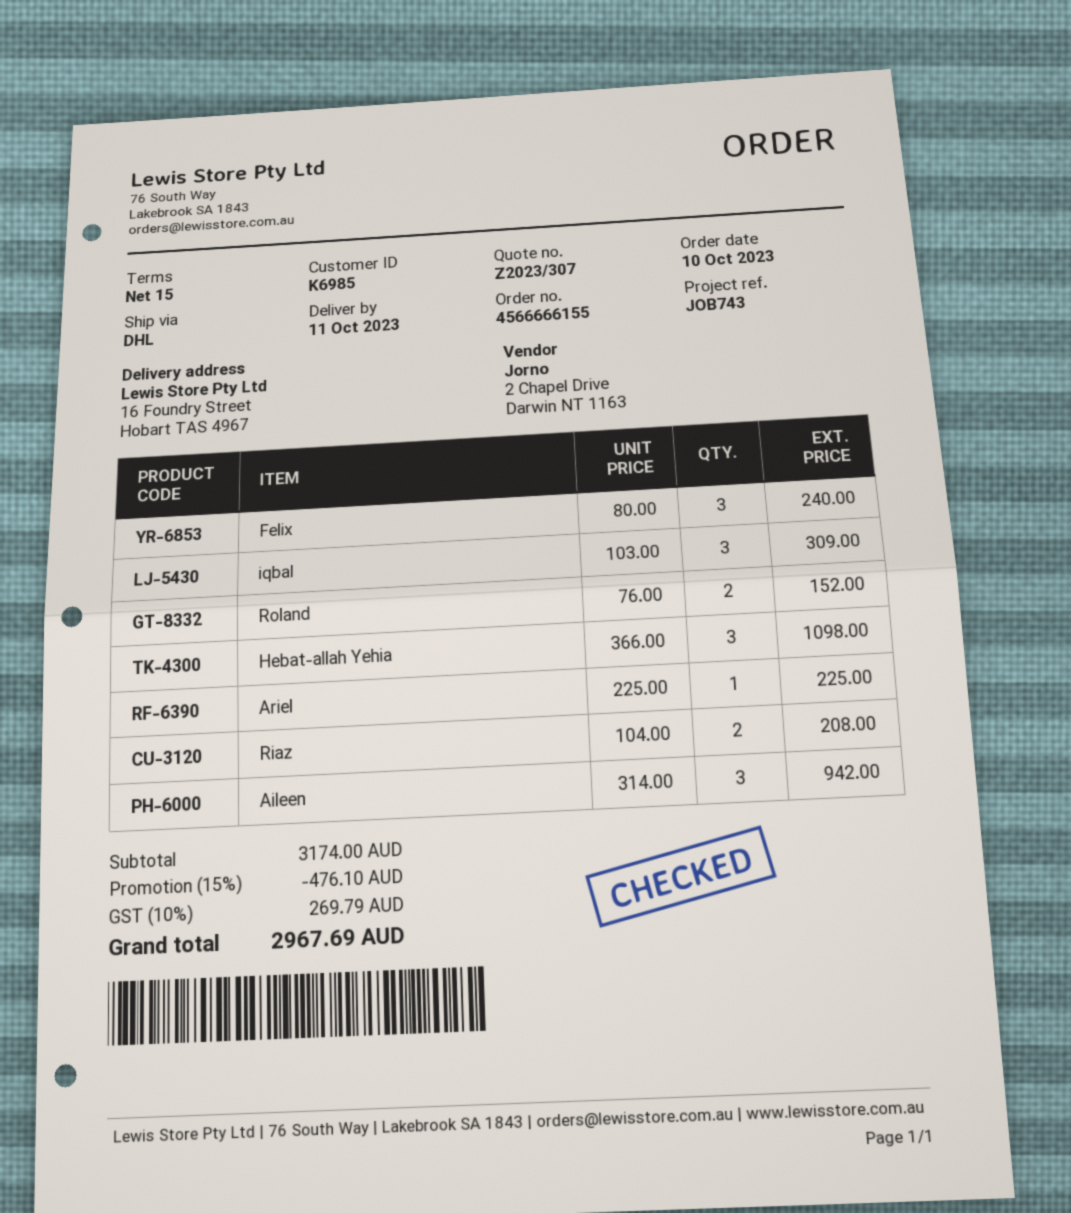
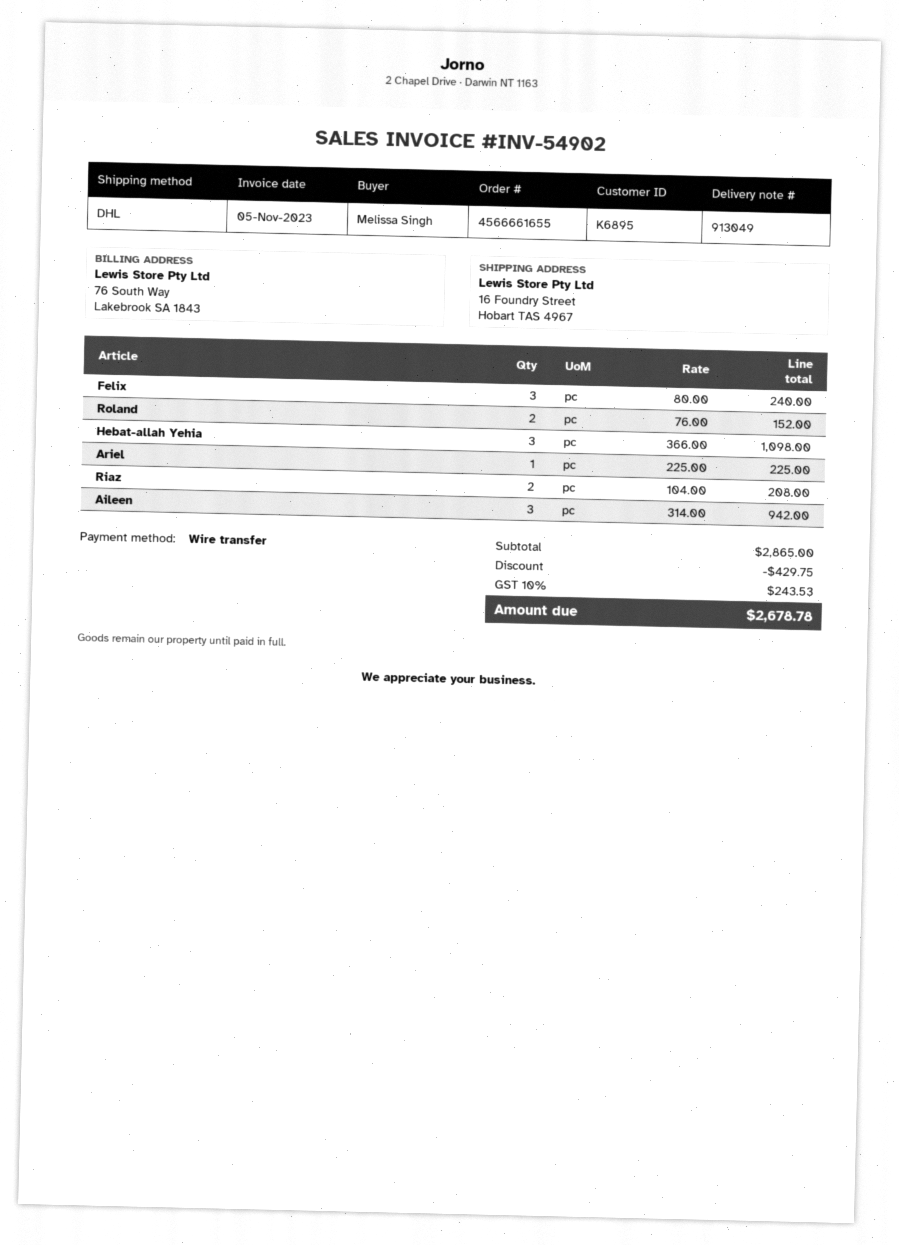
order number: 4566666155 -> 4566661655
customer number: K6985 -> K6895
iqbal: 3 x 103.00 = 309.00 -> none
subtotal: 3174.00 -> 2865.00
discount: 476.10 -> 429.75
tax: 10% = 269.79 -> 10% = 243.53
total: 2967.69 -> 2678.78

